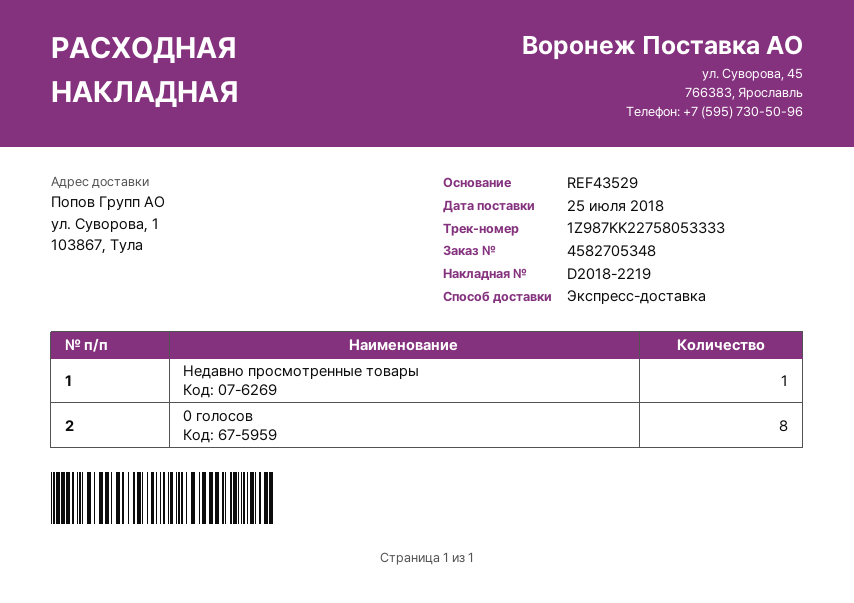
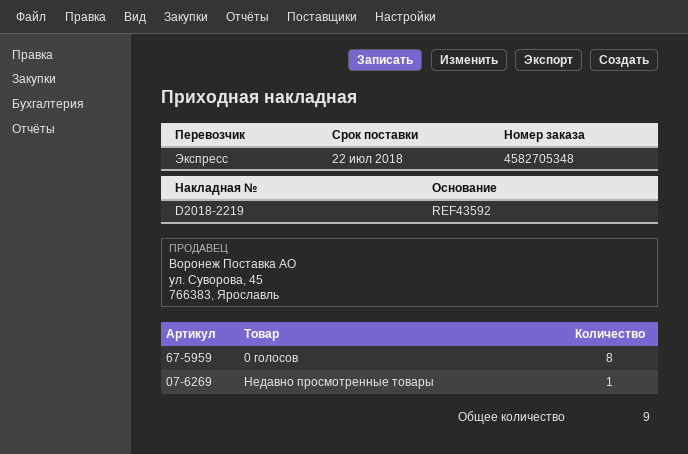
delivery date: 2018-07-25 -> 2018-07-22
reference: REF43529 -> REF43592

